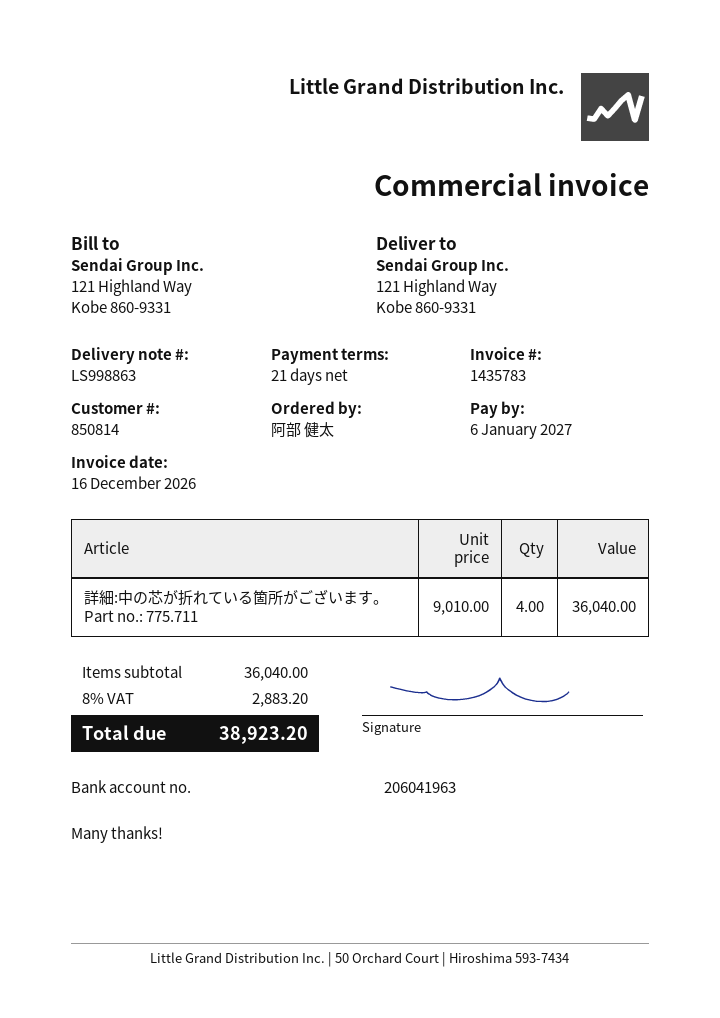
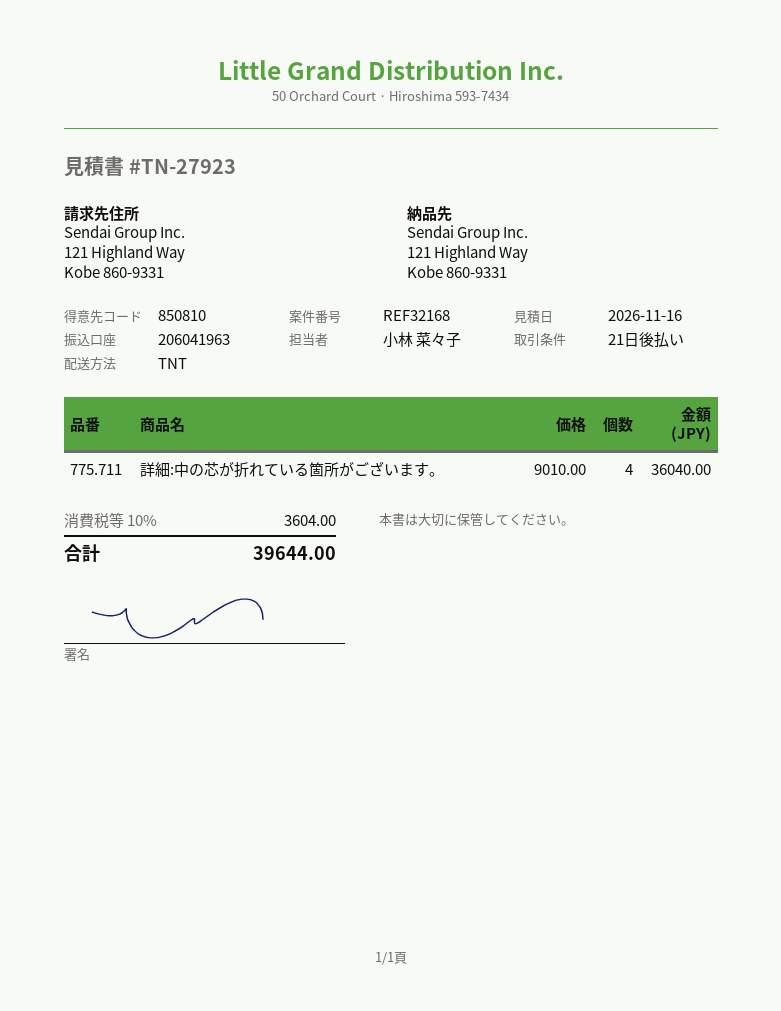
customer number: 850814 -> 850810
tax: 8% = 2883.20 -> 10% = 3604.00
total: 38923.20 -> 39644.00

